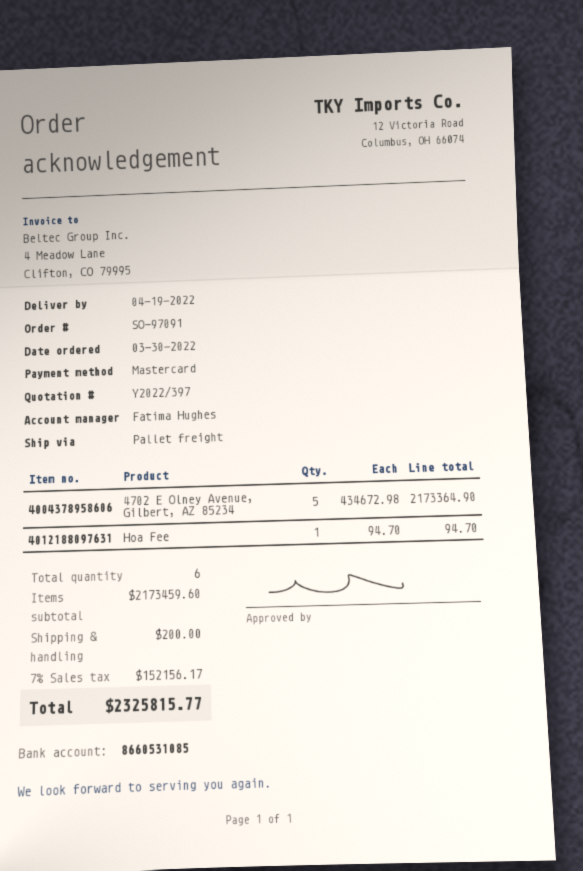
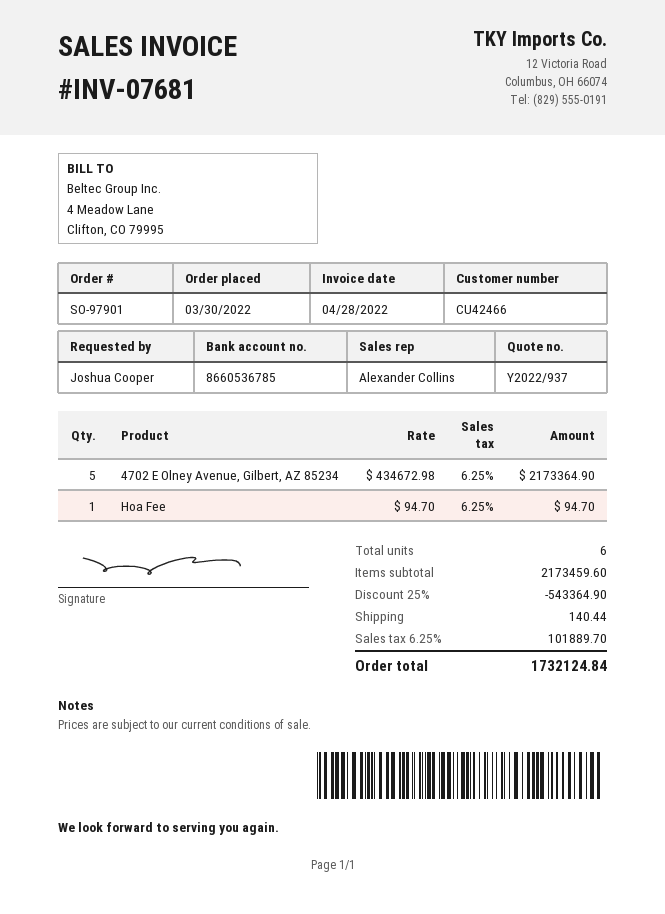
quote number: Y2022/397 -> Y2022/937
order number: SO-97091 -> SO-97901
sales rep: Fatima Hughes -> Alexander Collins
bank account: 8660531085 -> 8660536785
discount: none -> 25% = 543364.90
shipping: 200.00 -> 140.44
tax: 7% = 152156.17 -> 6.25% = 101889.70
total: 2325815.77 -> 1732124.84

